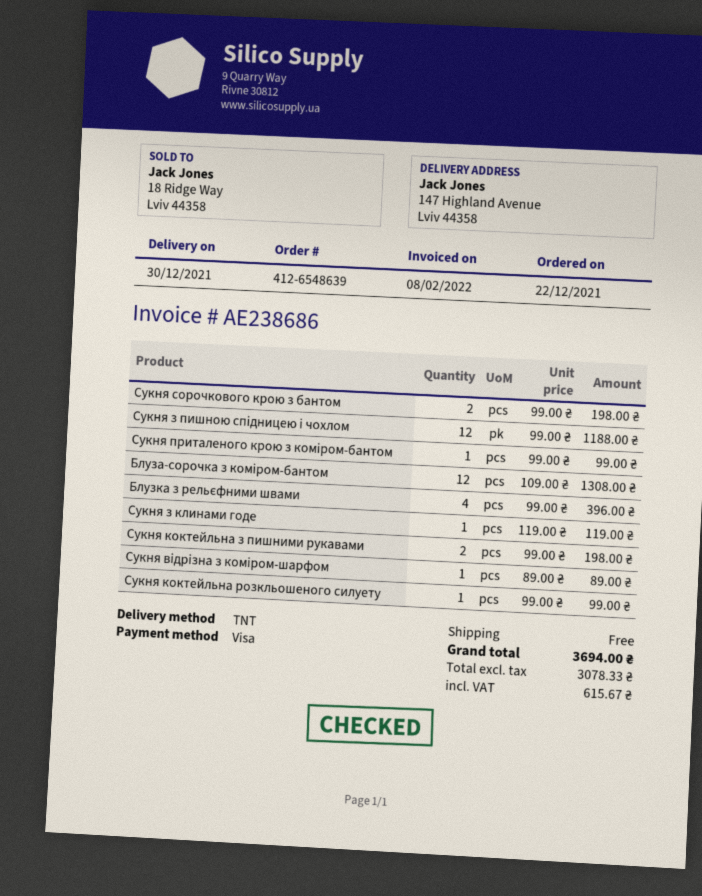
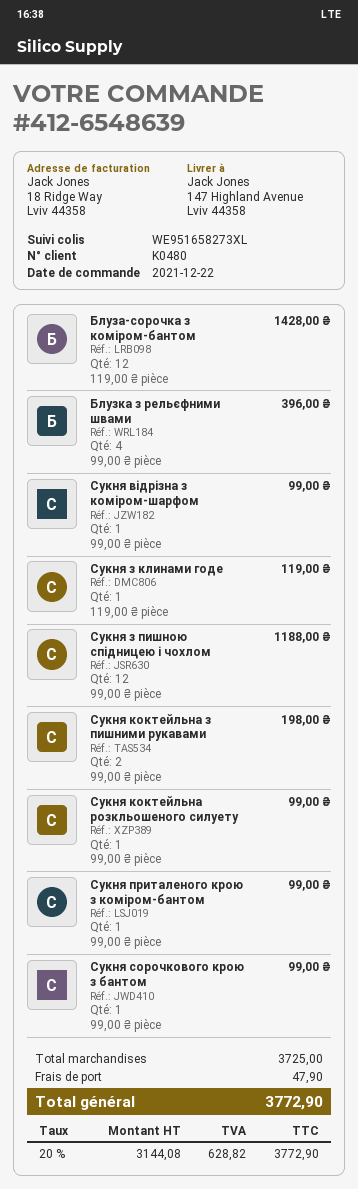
Сукня сорочкового крою з бантом: 2 x 99.00 = 198.00 -> 1 x 99.00 = 99.00
Блуза-сорочка з коміром-бантом: 12 x 109.00 = 1308.00 -> 12 x 119.00 = 1428.00
Сукня відрізна з коміром-шарфом: 1 x 89.00 = 89.00 -> 1 x 99.00 = 99.00
shipping: 0.00 -> 47.90
net: 3078.33 -> 3144.08
tax: 615.67 -> 628.82
total: 3694.00 -> 3772.90

